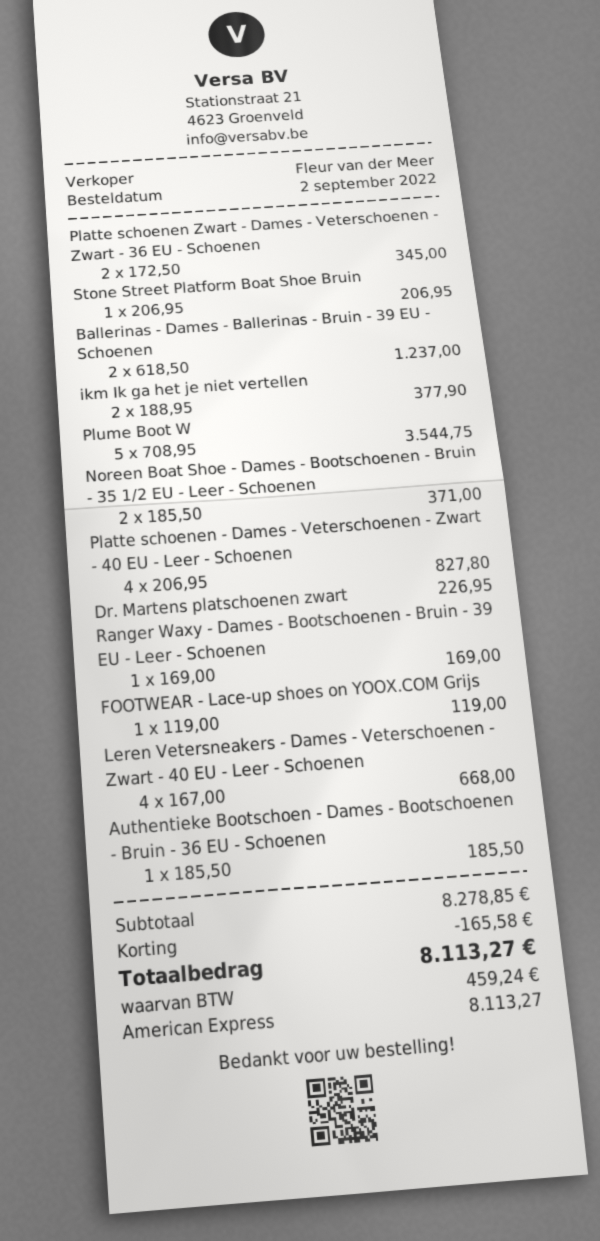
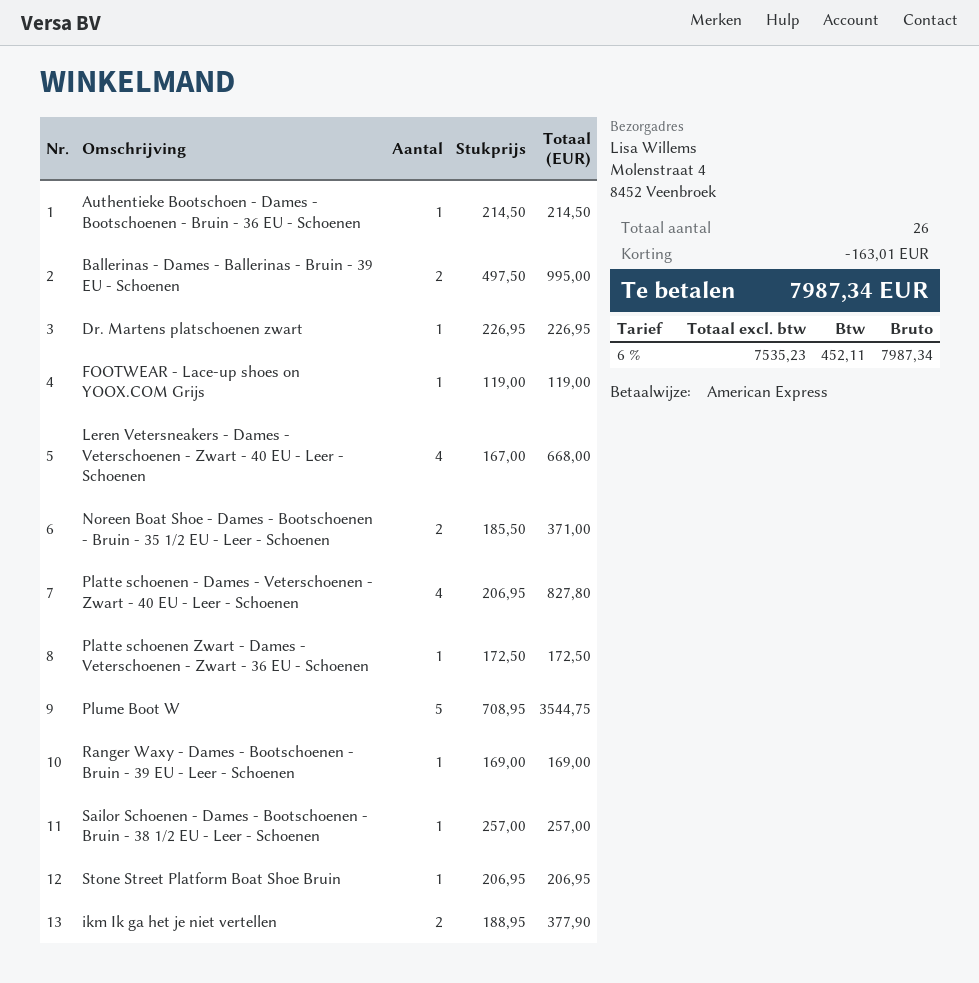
Platte schoenen Zwart - Dames - Veterschoenen - Zwart - 36 EU - Schoenen: 2 x 172.50 = 345.00 -> 1 x 172.50 = 172.50
Ballerinas - Dames - Ballerinas - Bruin - 39 EU - Schoenen: 2 x 618.50 = 1237.00 -> 2 x 497.50 = 995.00
Authentieke Bootschoen - Dames - Bootschoenen - Bruin - 36 EU - Schoenen: 1 x 185.50 = 185.50 -> 1 x 214.50 = 214.50
Sailor Schoenen - Dames - Bootschoenen - Bruin - 38 1/2 EU - Leer - Schoenen: none -> 1 x 257.00 = 257.00
discount: 165.58 -> 163.01
tax: 459.24 -> 452.11
total: 8113.27 -> 7987.34

